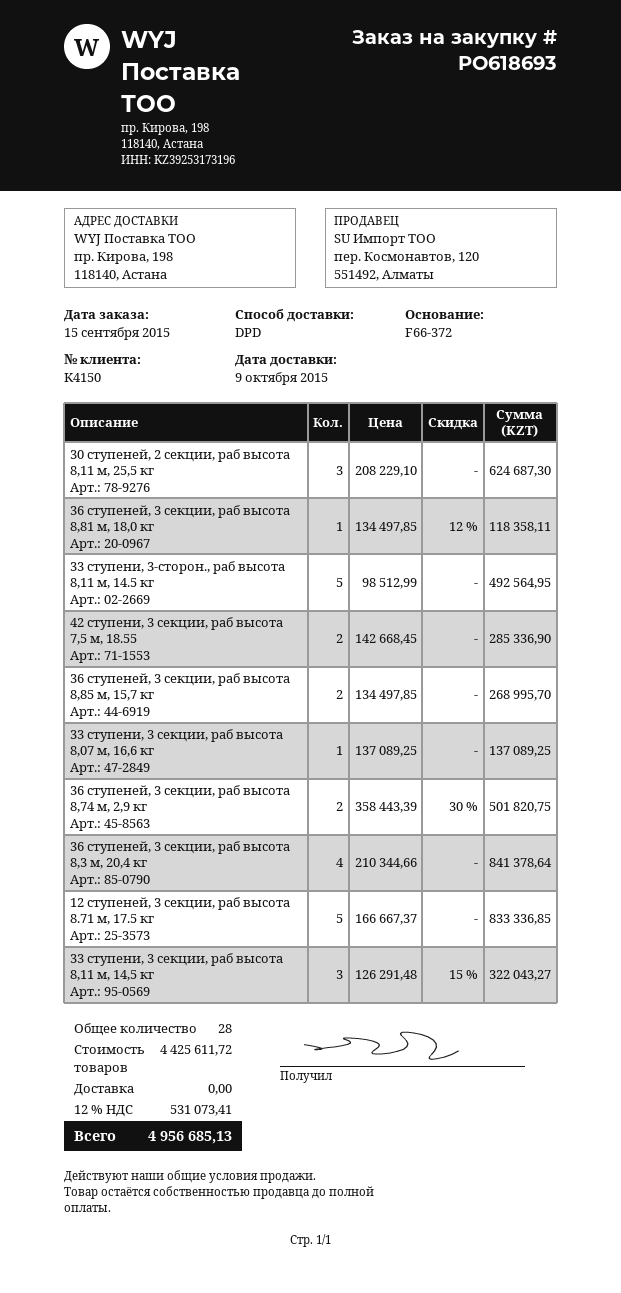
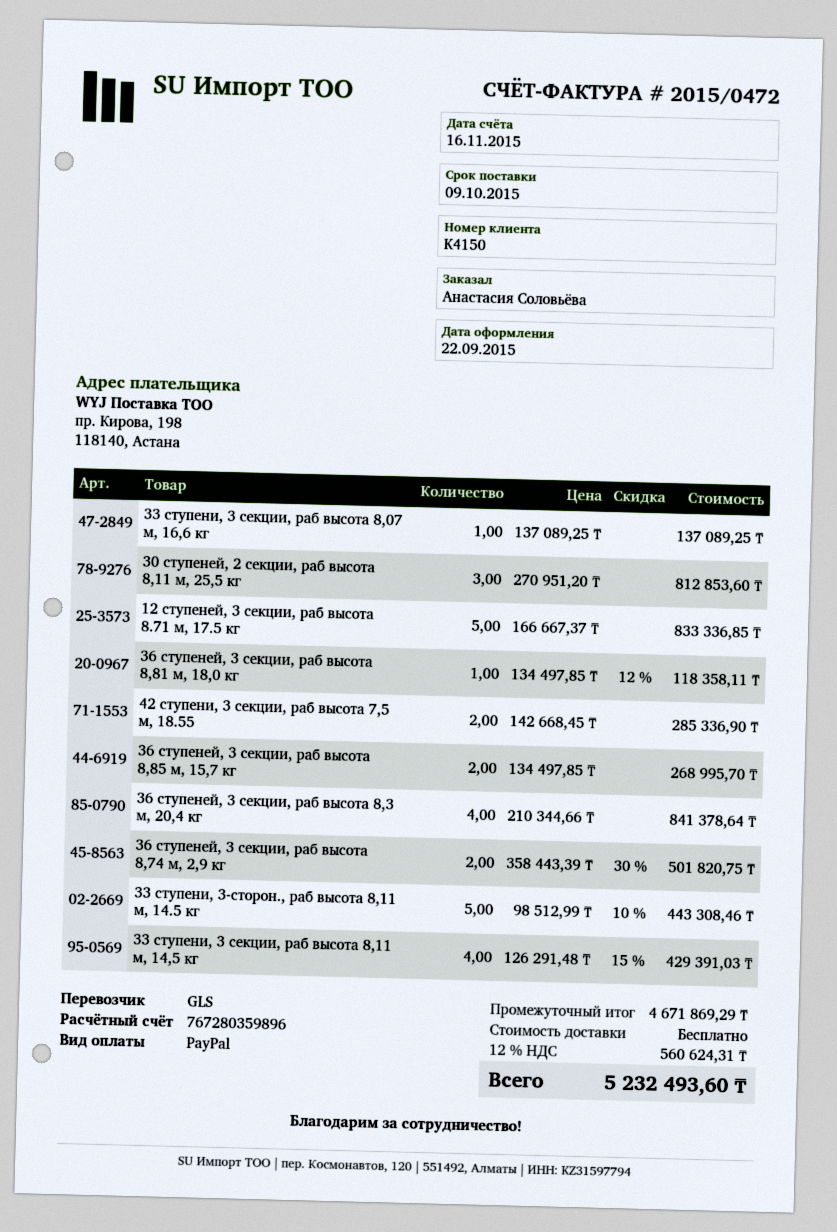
order date: 2015-09-15 -> 2015-09-22
shipping method: DPD -> GLS
30 ступеней, 2 секции, раб высота 8,11 м, 25,5 кг: 3 x 208229.10 = 624687.30 -> 3 x 270951.20 = 812853.60
33 ступени, 3-сторон., раб высота 8,11 м, 14.5 кг: 5 x 98512.99 = 492564.95 -> 5 x 98512.99 - 10% = 443308.46
33 ступени, 3 секции, раб высота 8,11 м, 14,5 кг: 3 x 126291.48 - 15% = 322043.27 -> 4 x 126291.48 - 15% = 429391.03
subtotal: 4425611.72 -> 4671869.29
tax: 12% = 531073.41 -> 12% = 560624.31
total: 4956685.13 -> 5232493.60

